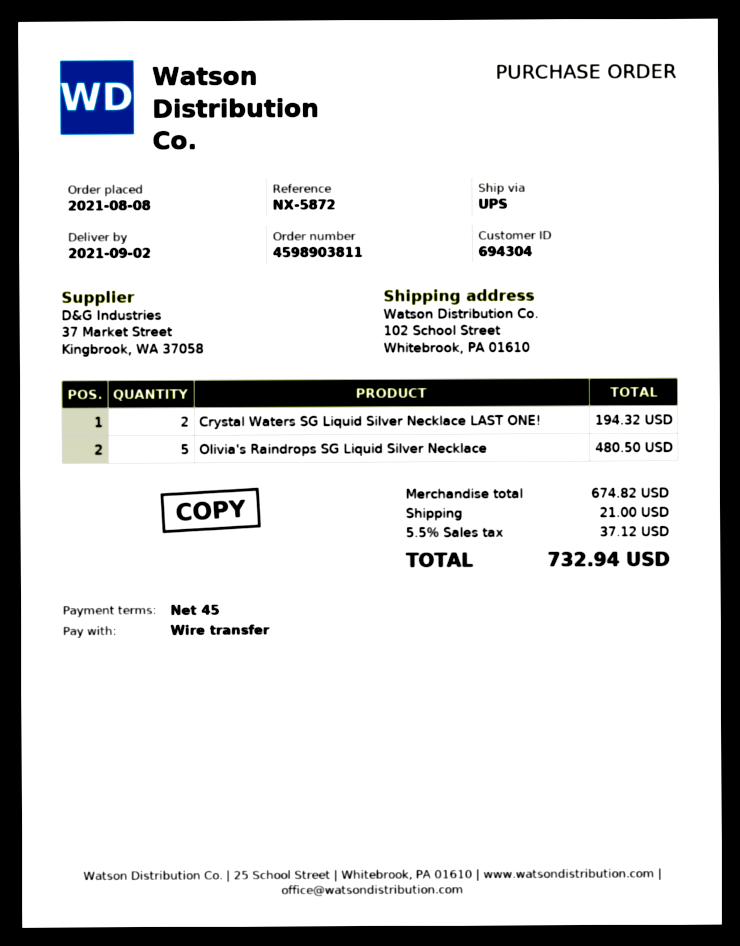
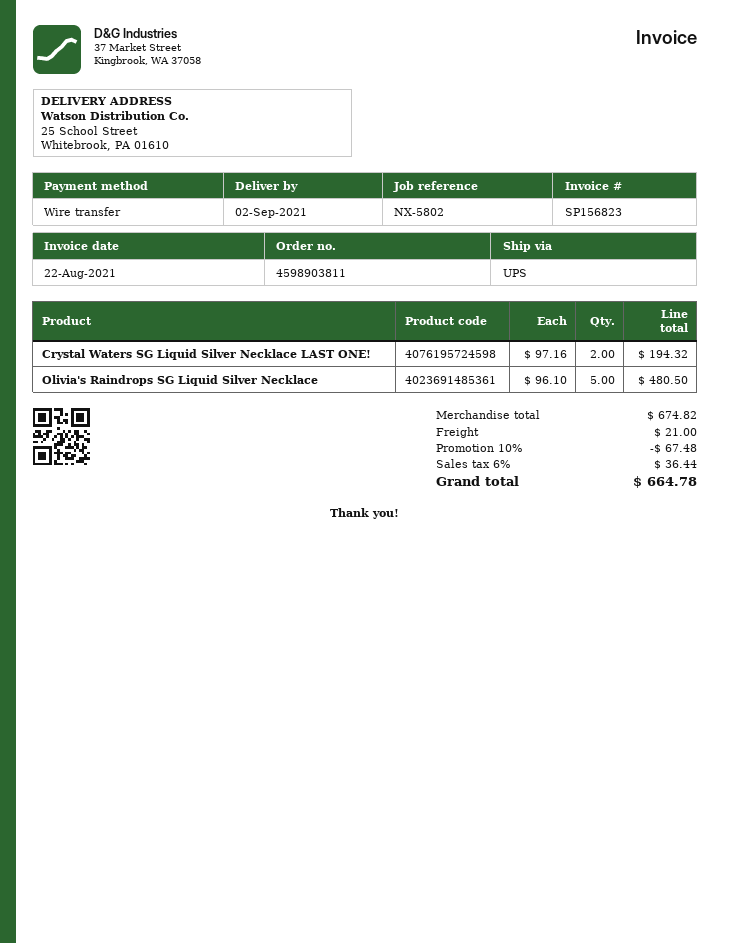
reference: NX-5872 -> NX-5802
ship to: 102 School Street, Whitebrook, PA 01610 -> 25 School Street, Whitebrook, PA 01610
discount: none -> 10% = 67.48
tax: 5.5% = 37.12 -> 6% = 36.44
total: 732.94 -> 664.78

